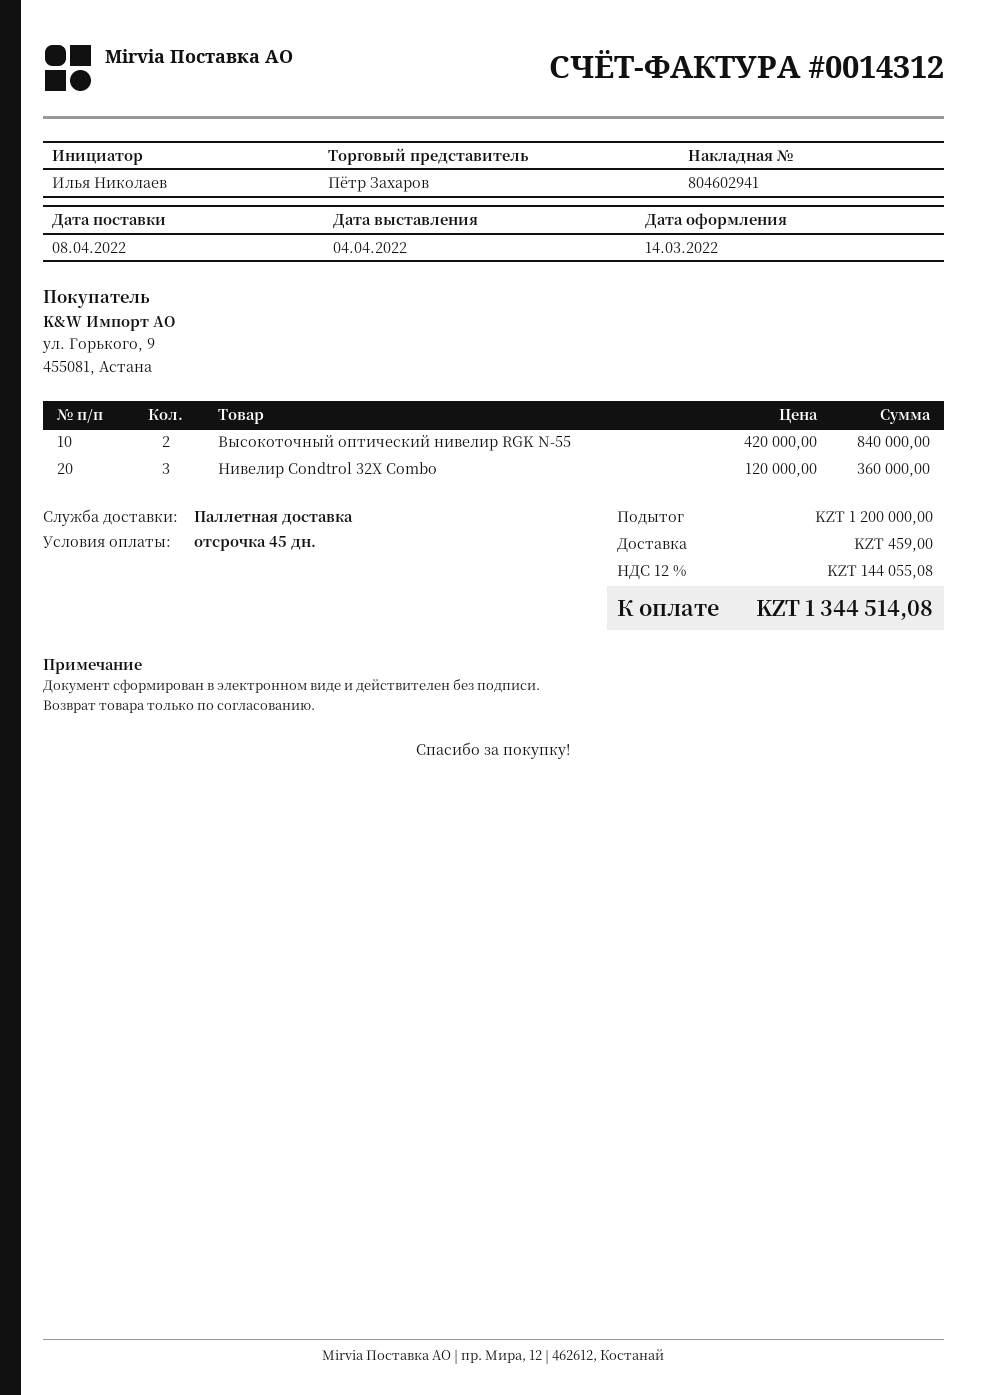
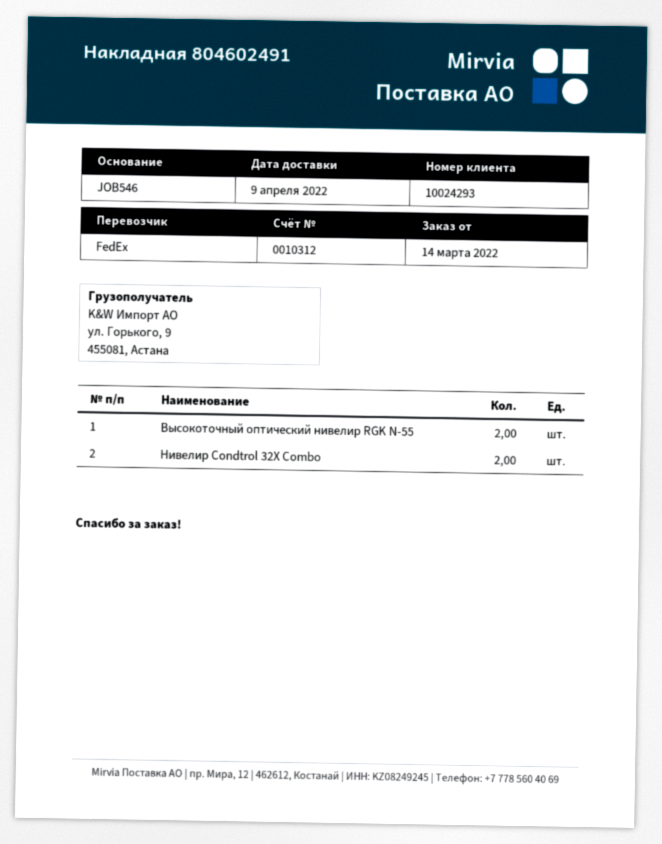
delivery note number: 804602941 -> 804602491
delivery date: 2022-04-08 -> 2022-04-09
invoice number: 0014312 -> 0010312
shipping method: pallet freight -> FedEx
Нивелир Condtrol 32X Combo: 3 -> 2

